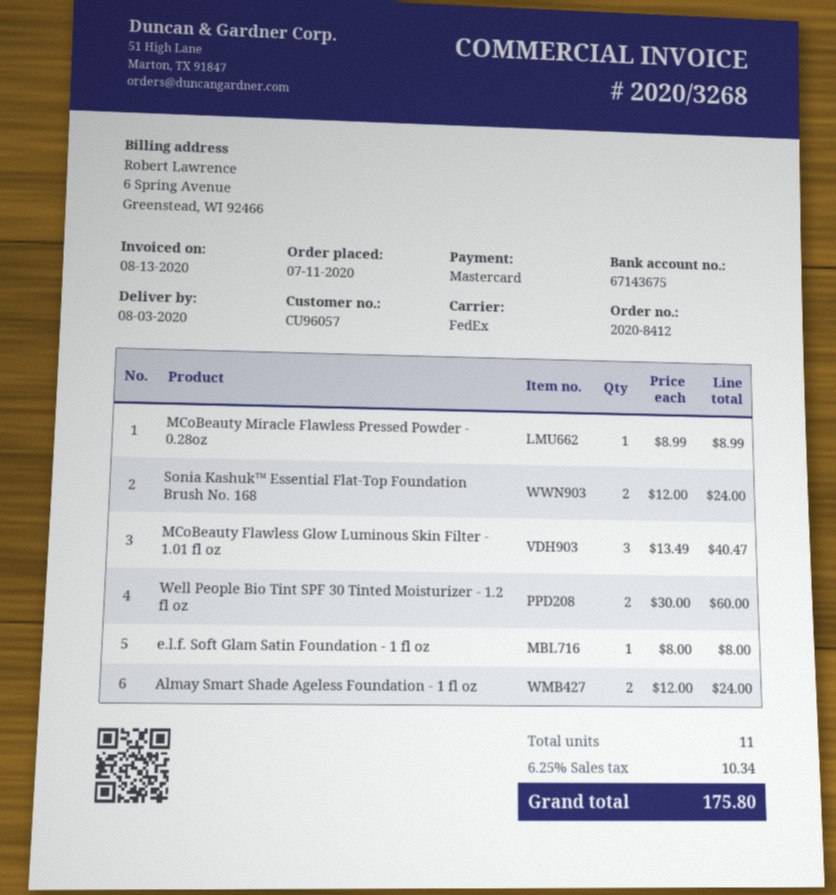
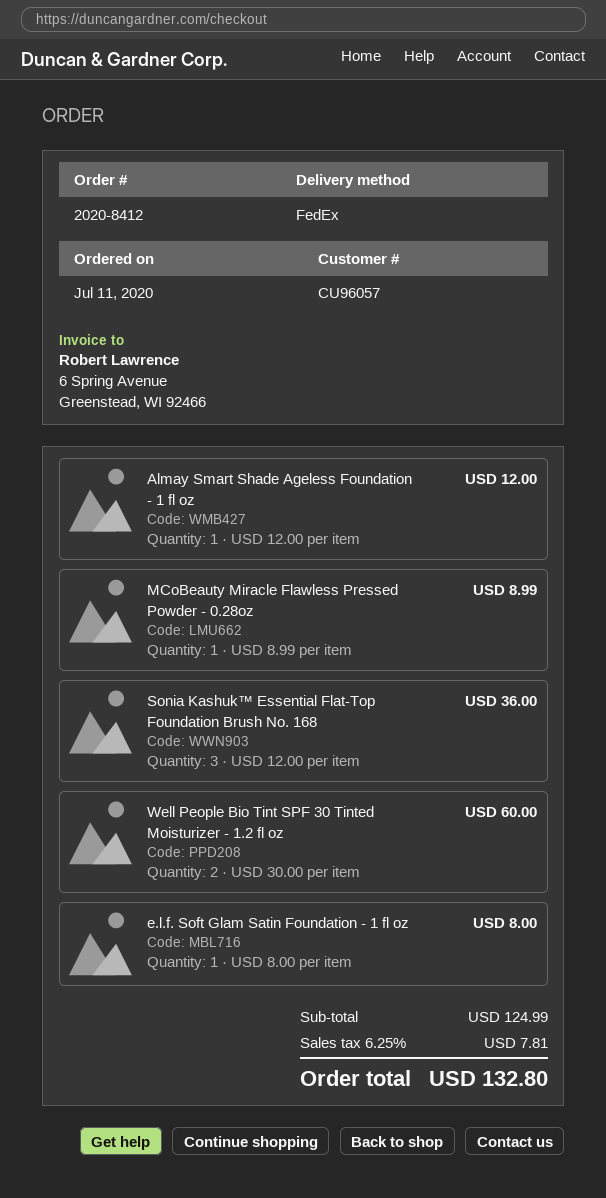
Sonia Kashuk™ Essential Flat-Top Foundation Brush No. 168: 2 x 12.00 = 24.00 -> 3 x 12.00 = 36.00
MCoBeauty Flawless Glow Luminous Skin Filter - 1.01 fl oz: 3 x 13.49 = 40.47 -> none
Almay Smart Shade Ageless Foundation - 1 fl oz: 2 x 12.00 = 24.00 -> 1 x 12.00 = 12.00
tax: 6.25% = 10.34 -> 6.25% = 7.81
total: 175.80 -> 132.80

